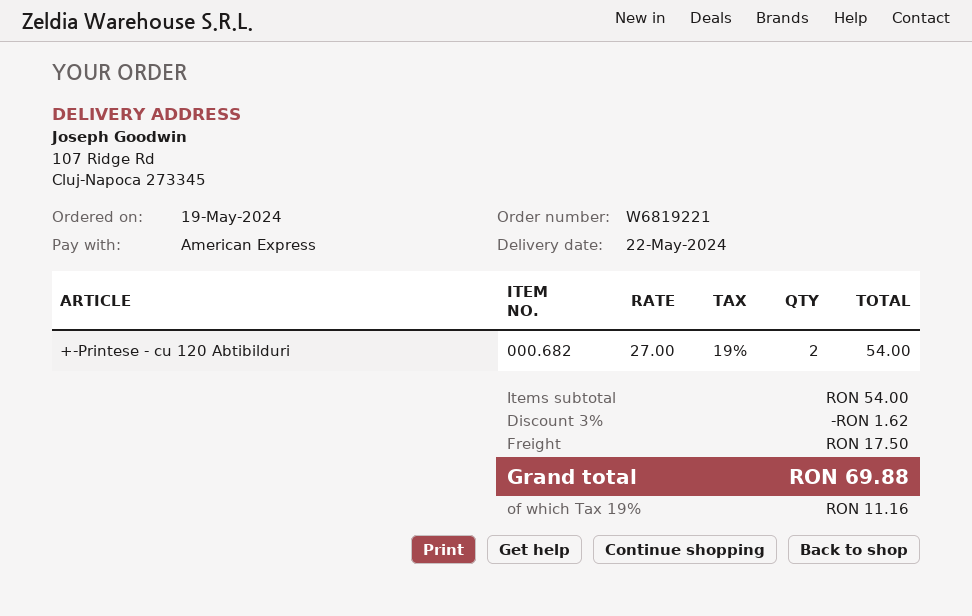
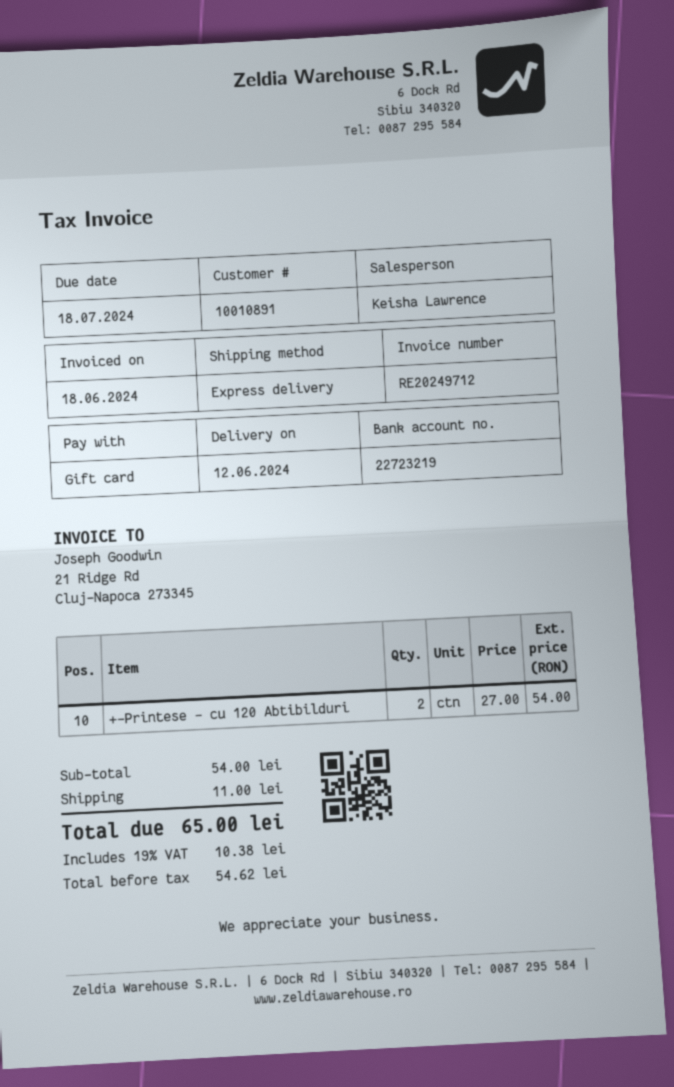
delivery date: 2024-05-22 -> 2024-06-12
payment method: American Express -> gift card
discount: 3% = 1.62 -> none
shipping: 17.50 -> 11.00
tax: 19% = 11.16 -> 19% = 10.38
total: 69.88 -> 65.00

